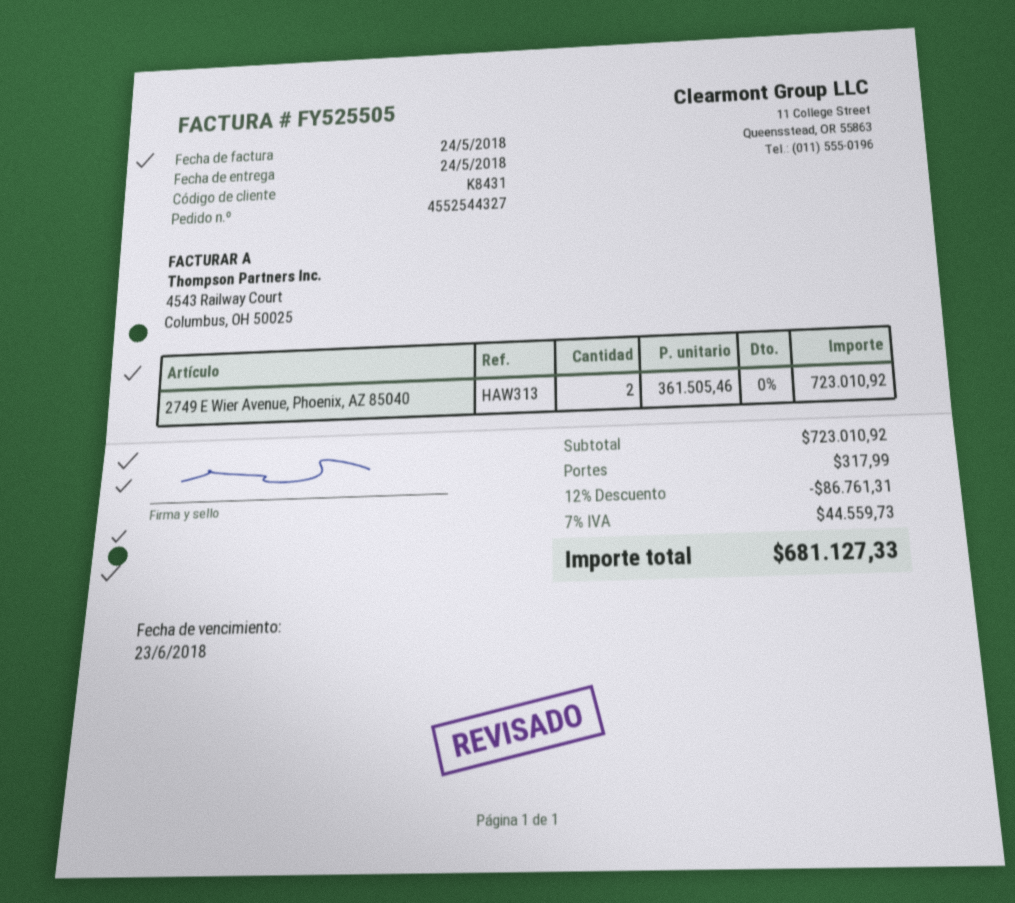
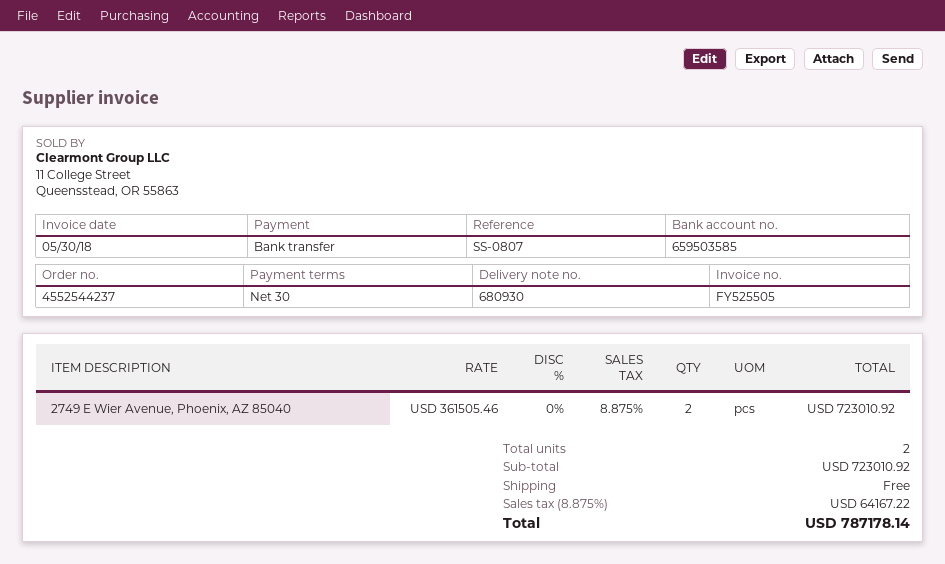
order number: 4552544327 -> 4552544237
invoice date: 2018-05-24 -> 2018-05-30
discount: 12% = 86761.31 -> none
shipping: 317.99 -> 0.00
tax: 7% = 44559.73 -> 8.875% = 64167.22
total: 681127.33 -> 787178.14

